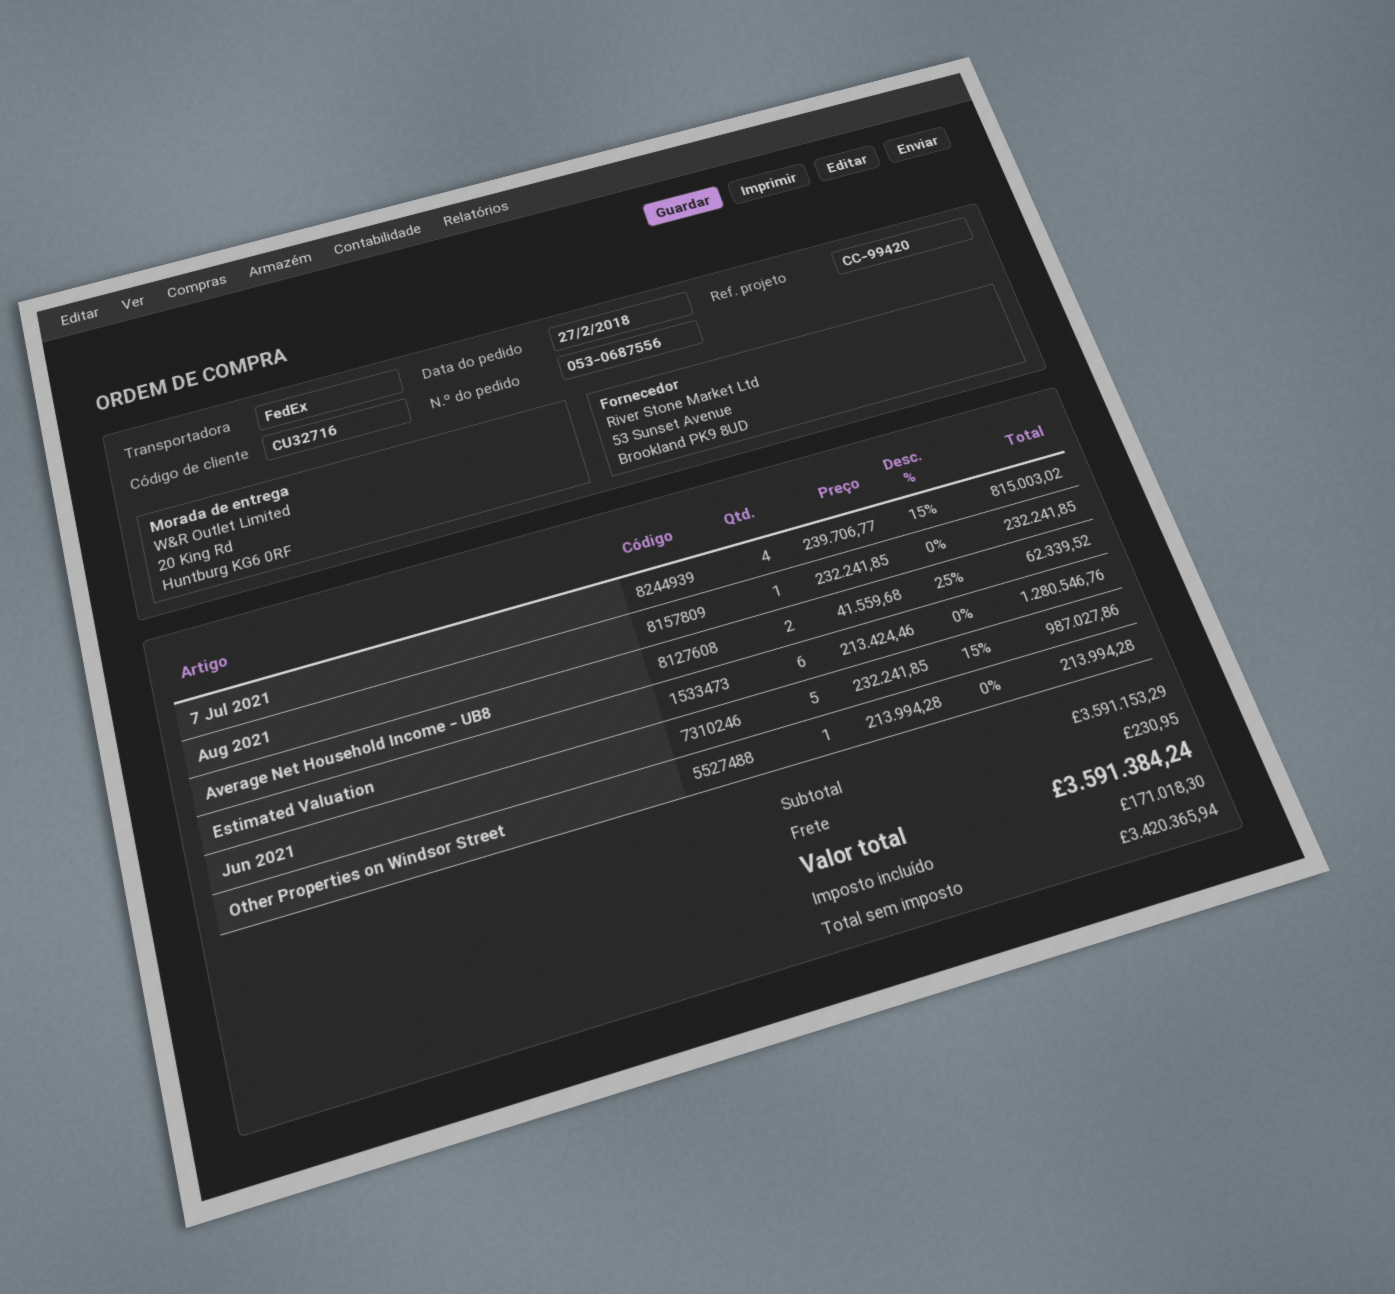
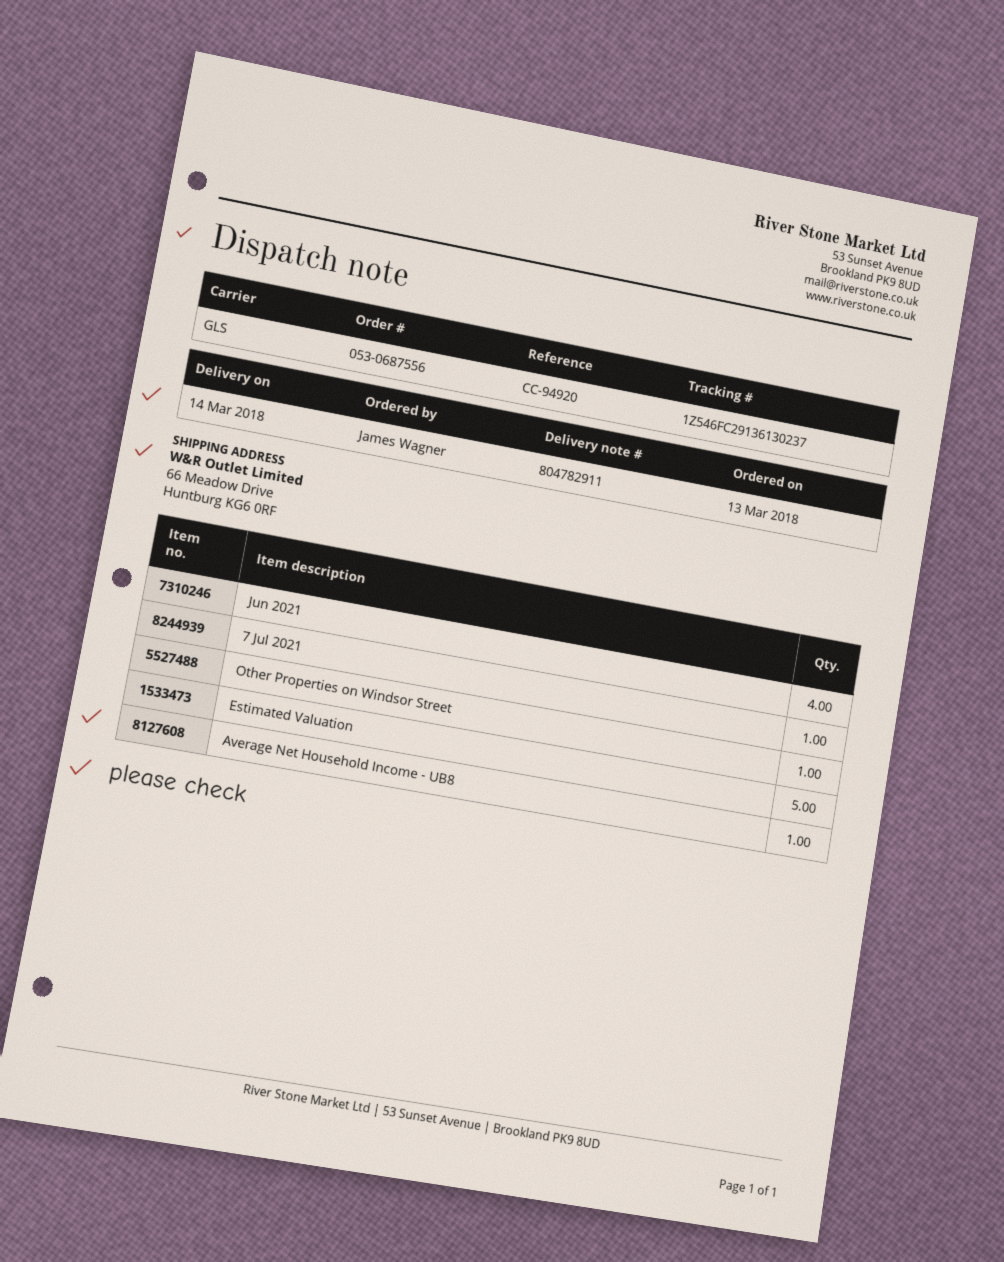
order date: 2018-02-27 -> 2018-03-13
reference: CC-99420 -> CC-94920
shipping method: FedEx -> GLS
ship to: 20 King Rd, Huntburg KG6 0RF -> 66 Meadow Drive, Huntburg KG6 0RF
7 Jul 2021: 4 -> 1
Aug 2021: 1 -> none
Average Net Household Income - UB8: 2 -> 1
Estimated Valuation: 6 -> 5
Jun 2021: 5 -> 4

